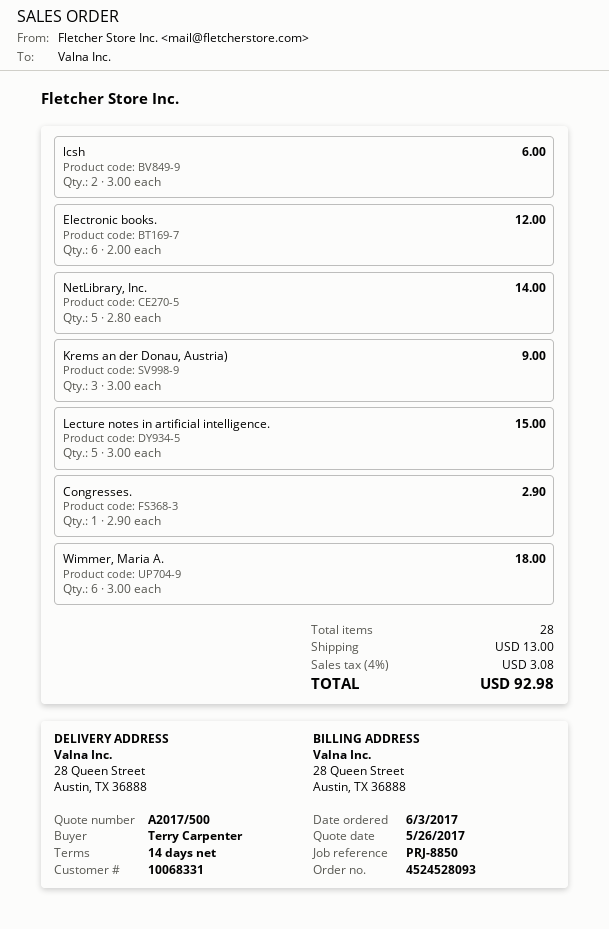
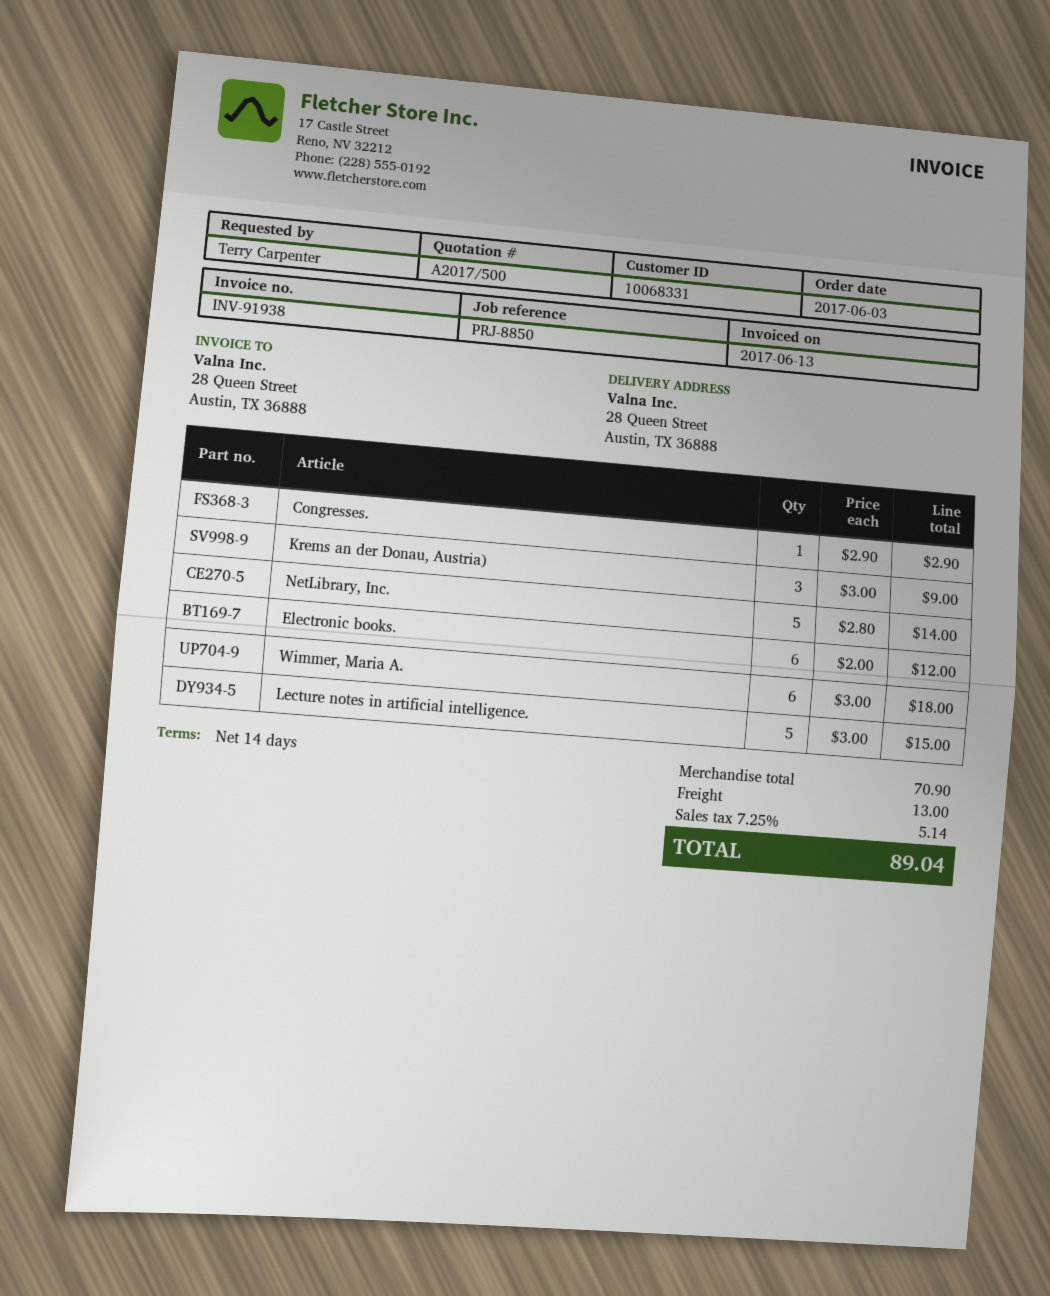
lcsh: 2 x 3.00 = 6.00 -> none
tax: 4% = 3.08 -> 7.25% = 5.14
total: 92.98 -> 89.04

